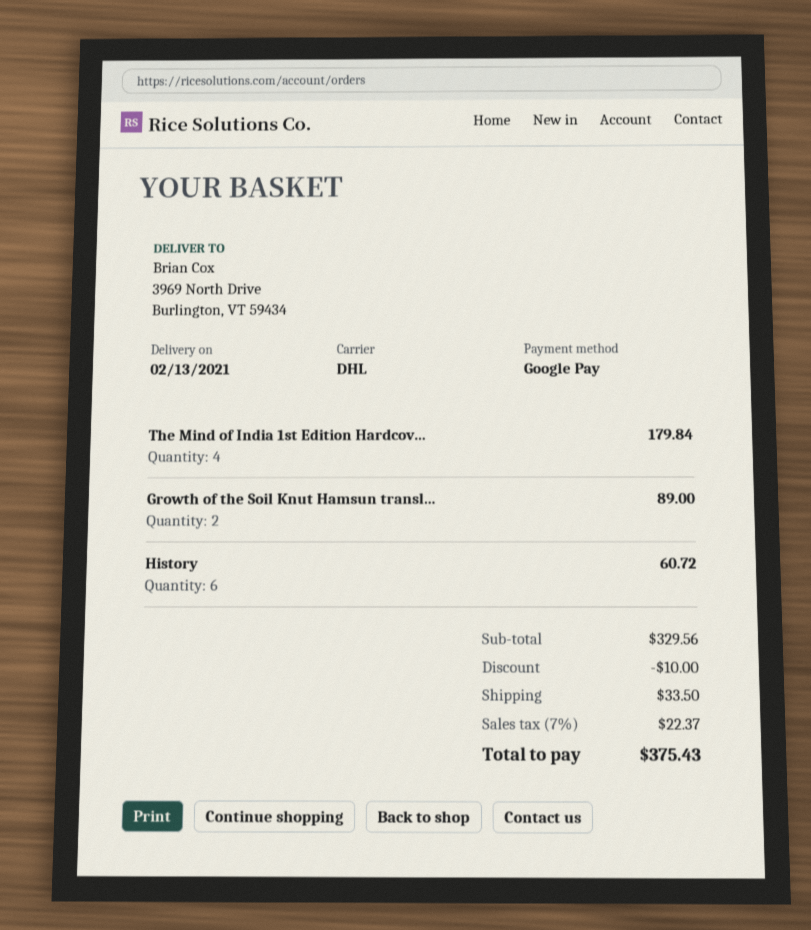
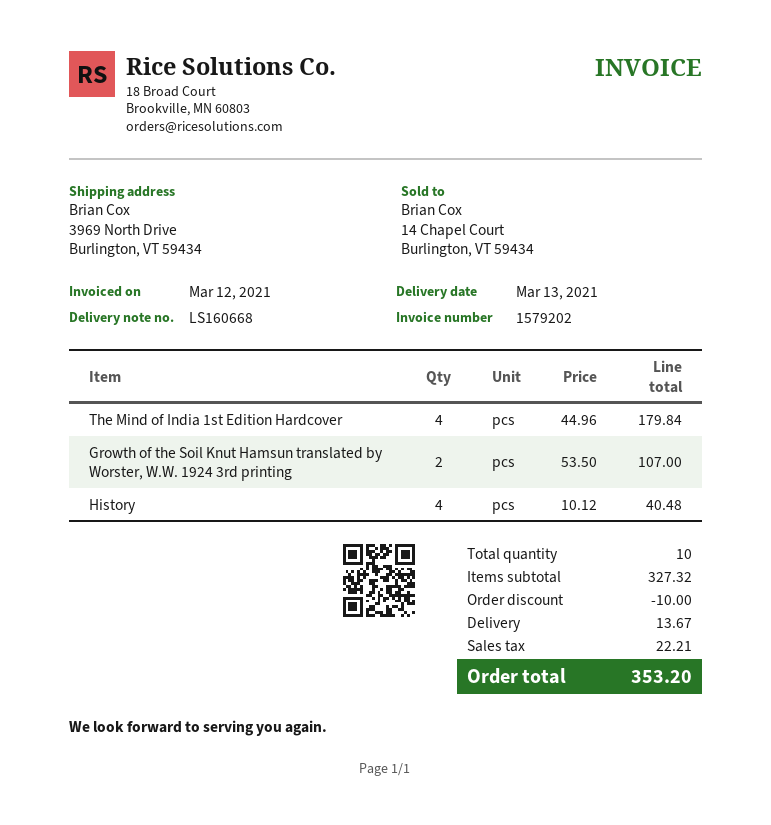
delivery date: 2021-02-13 -> 2021-03-13
Growth of the Soil Knut Hamsun transl...: 2 for 89.00 -> 2 for 107.00
History: 6 for 60.72 -> 4 for 40.48
subtotal: 329.56 -> 327.32
shipping: 33.50 -> 13.67
tax: 22.37 -> 22.21
total: 375.43 -> 353.20

